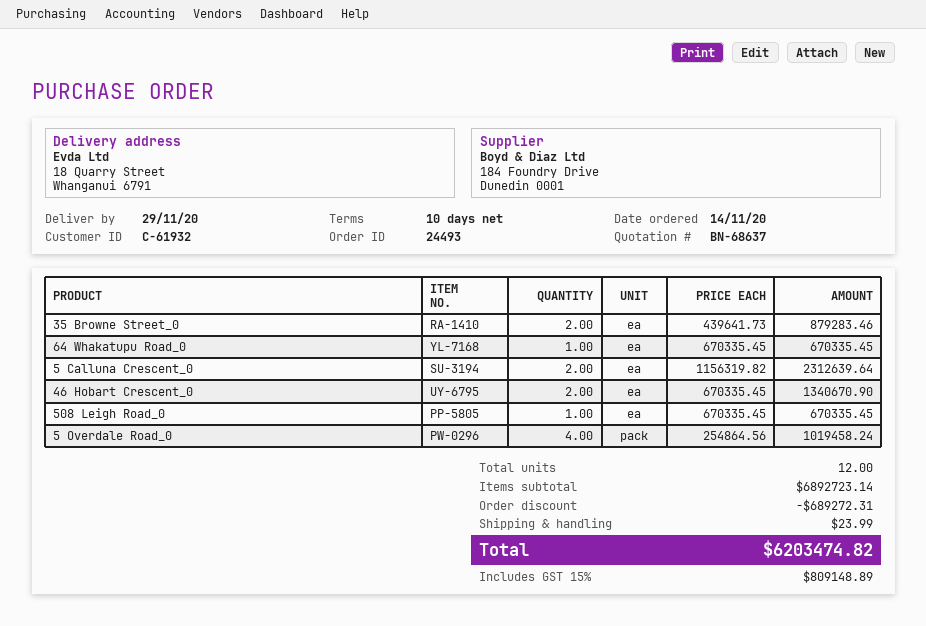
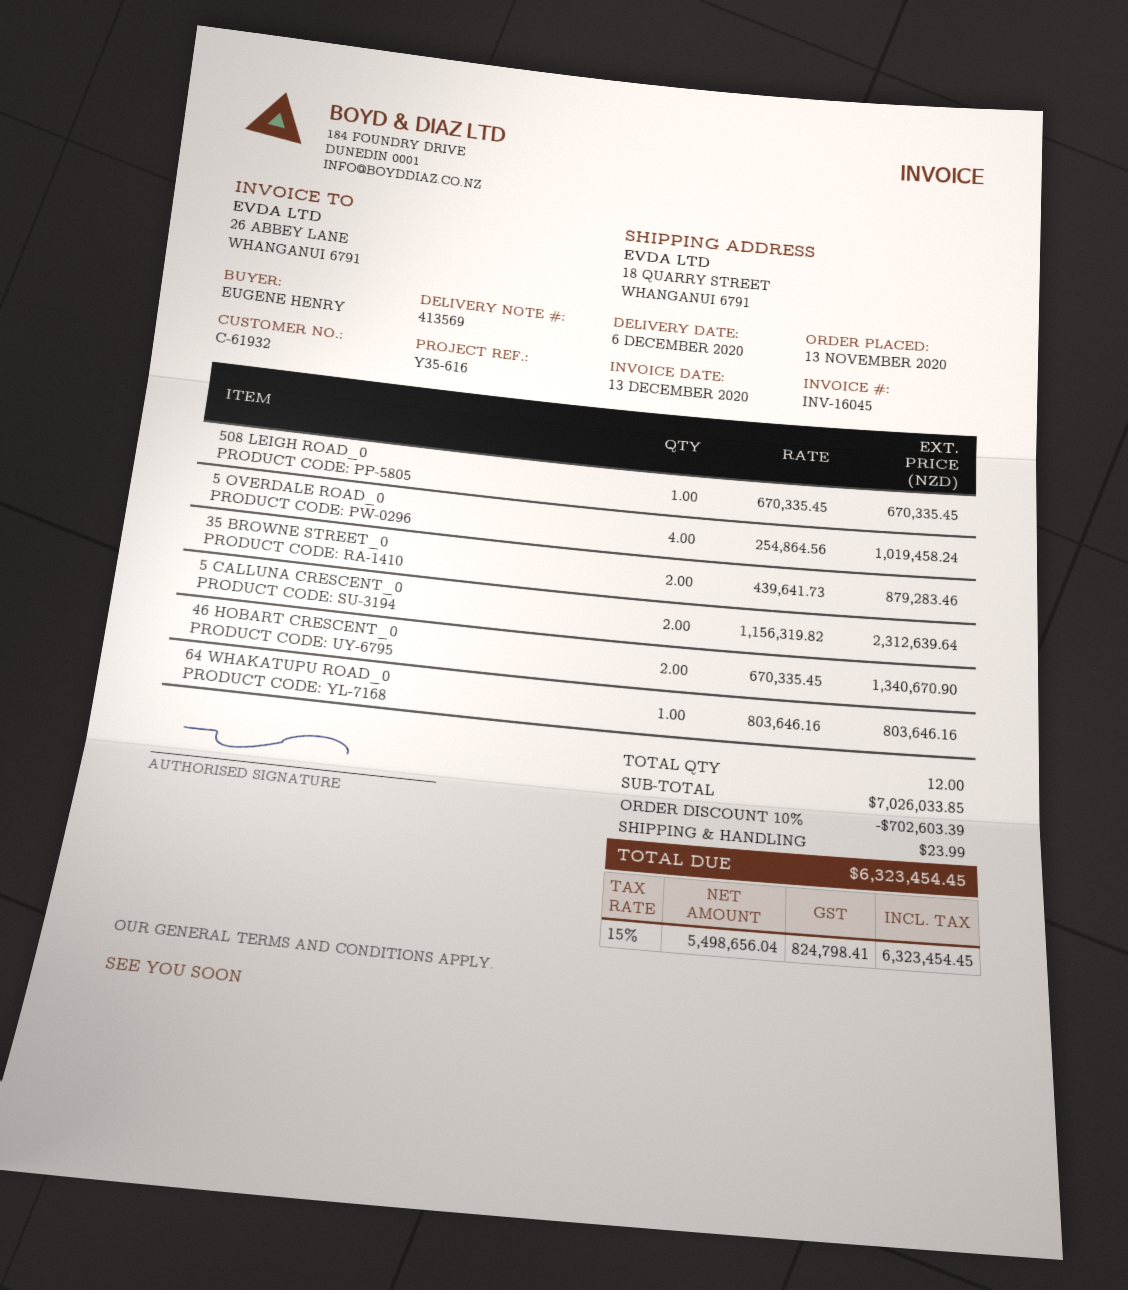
order date: 2020-11-14 -> 2020-11-13
delivery date: 2020-11-29 -> 2020-12-06
64 Whakatupu Road_0: 1 x 670335.45 = 670335.45 -> 1 x 803646.16 = 803646.16
subtotal: 6892723.14 -> 7026033.85
discount: 689272.31 -> 702603.39
tax: 15% = 809148.89 -> 15% = 824798.41
total: 6203474.82 -> 6323454.45

